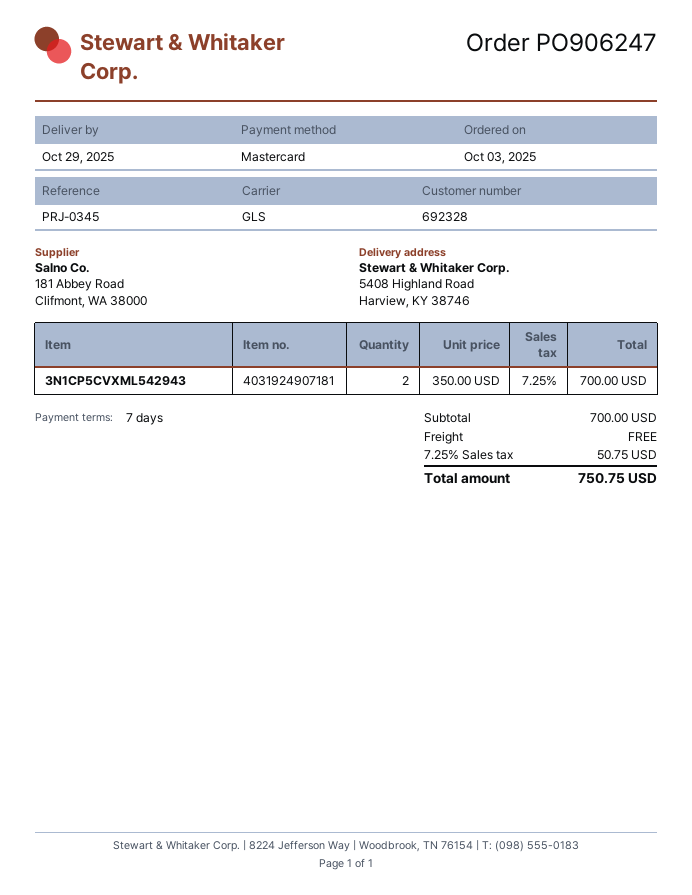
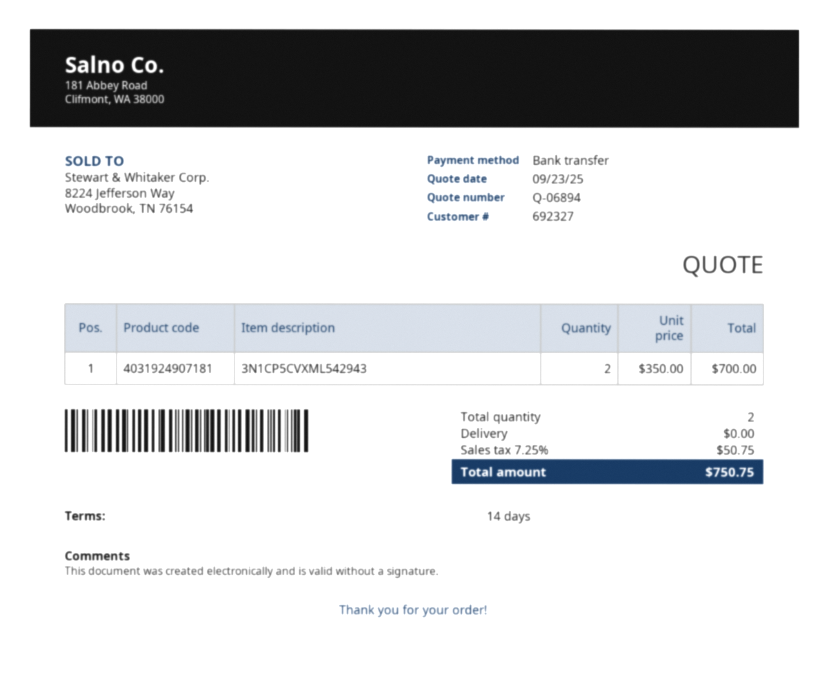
payment terms: 7 days -> 14 days
customer number: 692328 -> 692327
payment method: Mastercard -> bank transfer

